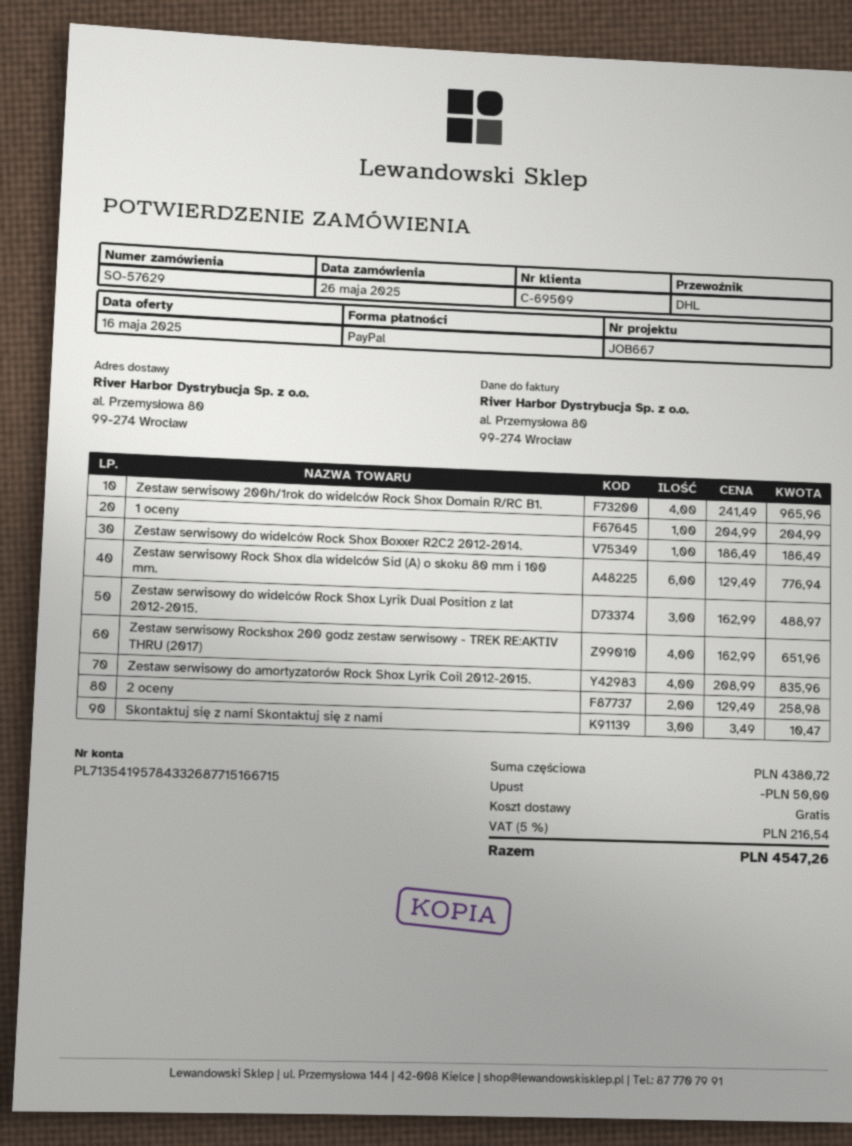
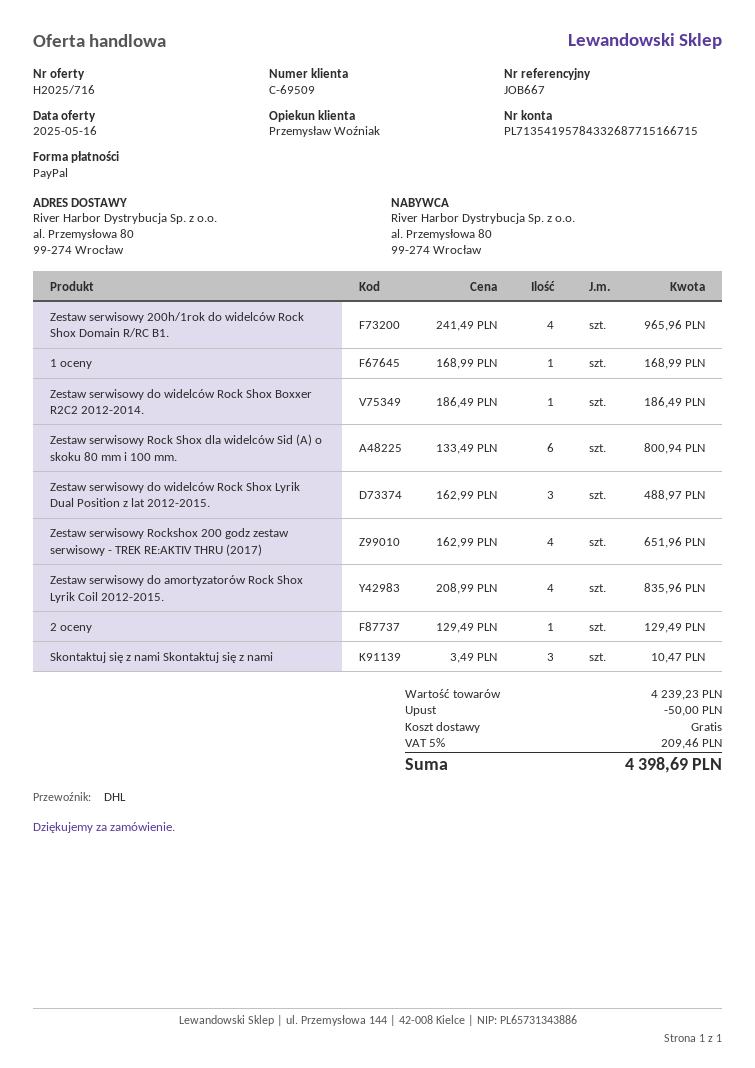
1 oceny: 1 x 204.99 = 204.99 -> 1 x 168.99 = 168.99
Zestaw serwisowy Rock Shox dla widelców Sid (A) o skoku 80 mm i 100 mm.: 6 x 129.49 = 776.94 -> 6 x 133.49 = 800.94
2 oceny: 2 x 129.49 = 258.98 -> 1 x 129.49 = 129.49
subtotal: 4380.72 -> 4239.23
tax: 5% = 216.54 -> 5% = 209.46
total: 4547.26 -> 4398.69

